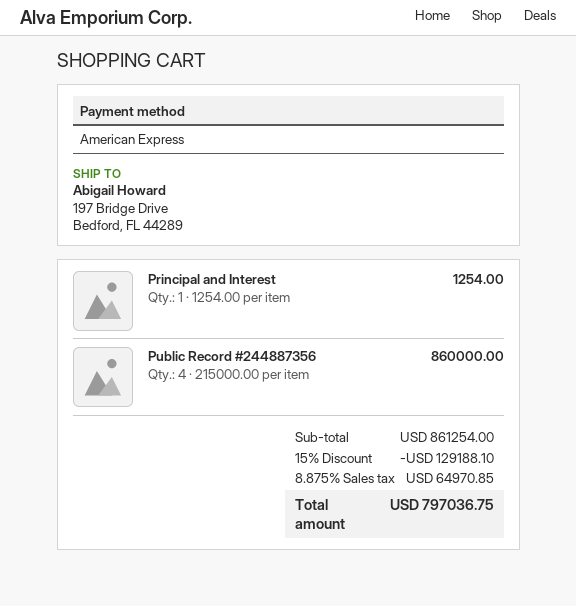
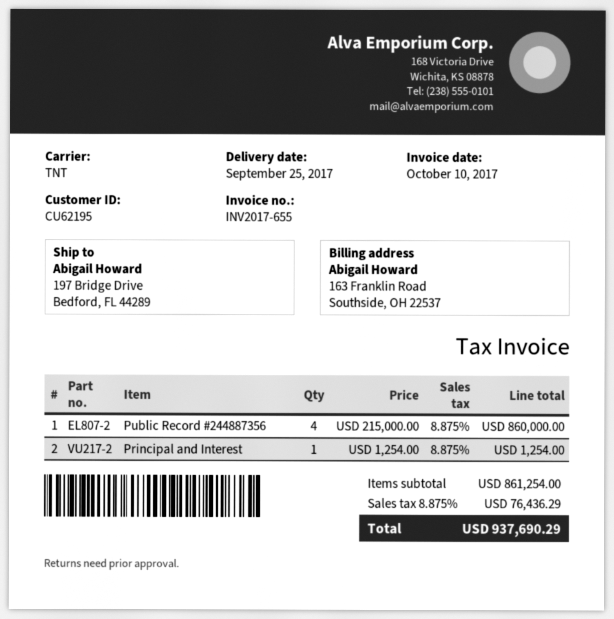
discount: 15% = 129188.10 -> none
tax: 8.875% = 64970.85 -> 8.875% = 76436.29
total: 797036.75 -> 937690.29

